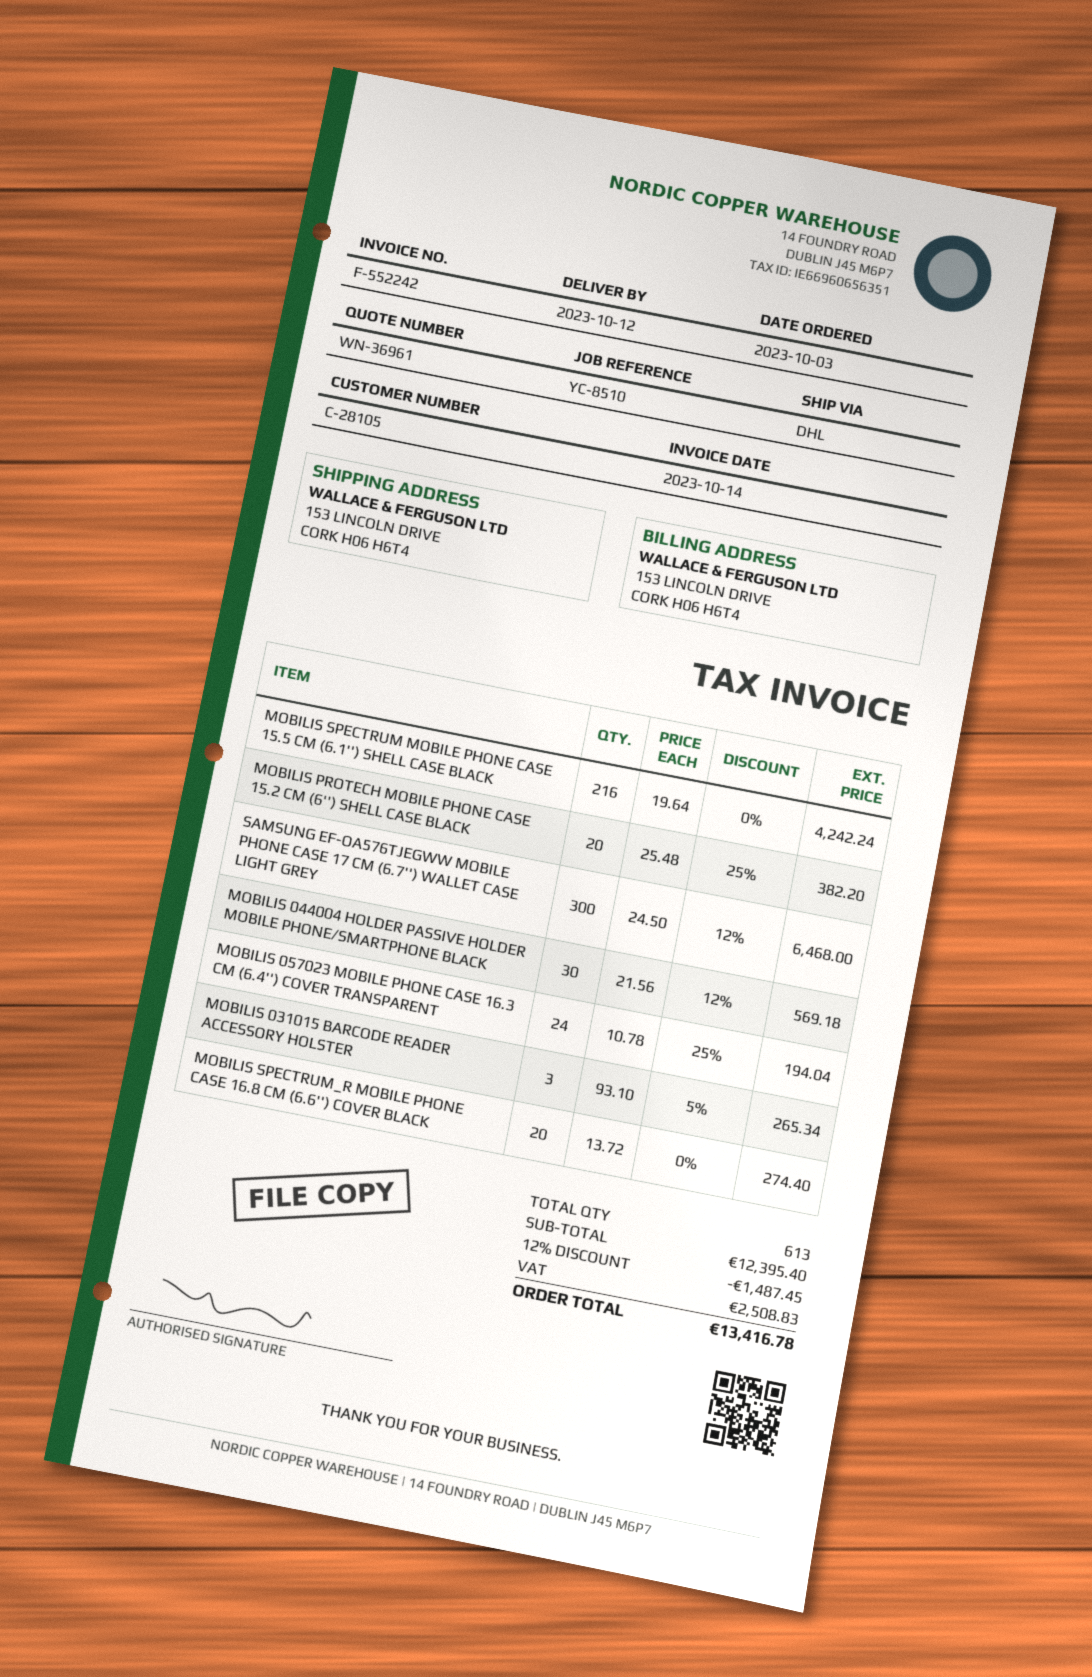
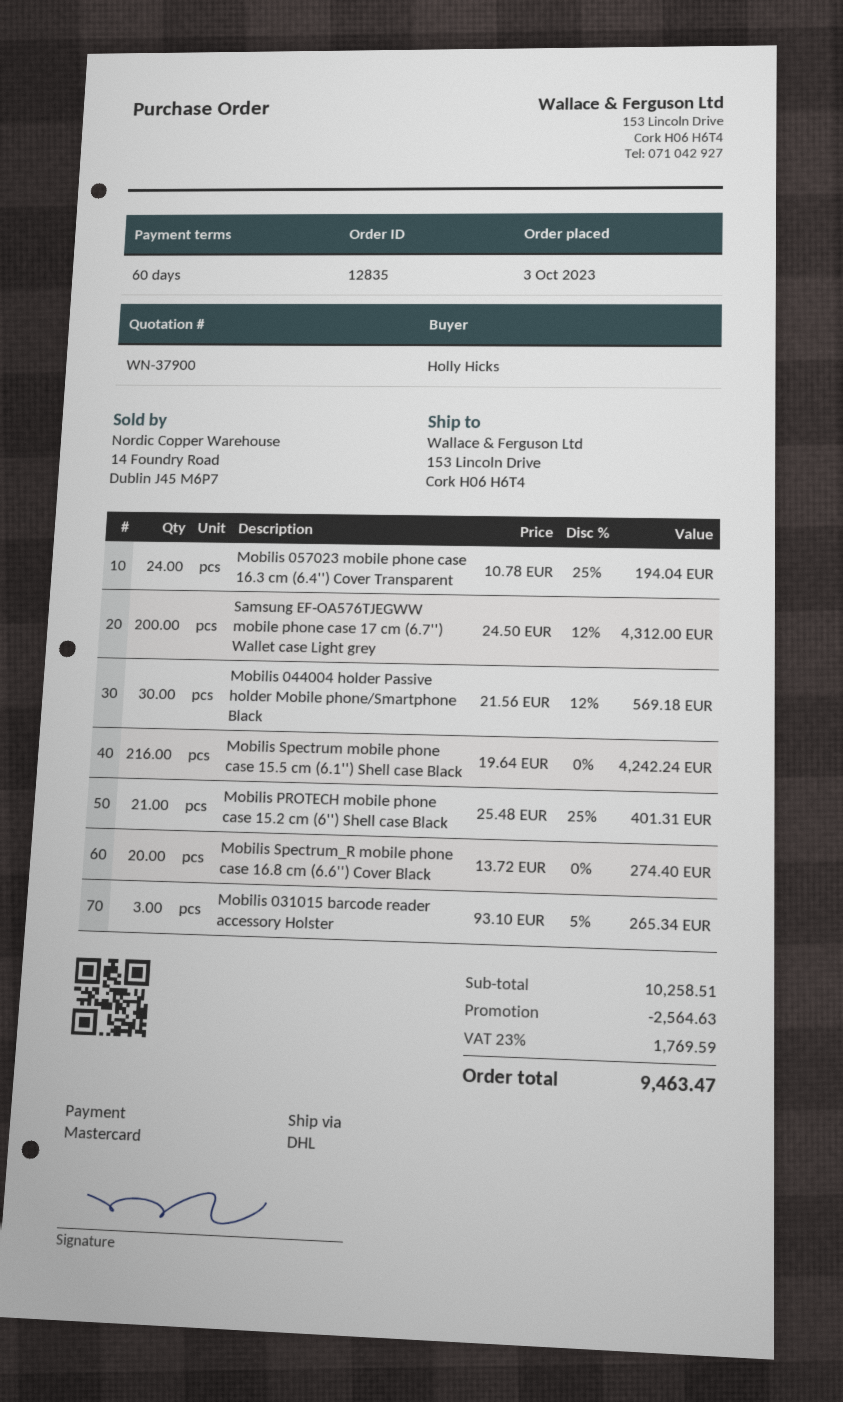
quote number: WN-36961 -> WN-37900
MOBILIS PROTECH MOBILE PHONE CASE 15.2 CM (6'') SHELL CASE BLACK: 20 x 25.48 - 25% = 382.20 -> 21 x 25.48 - 25% = 401.31
SAMSUNG EF-OA576TJEGWW MOBILE PHONE CASE 17 CM (6.7'') WALLET CASE LIGHT GREY: 300 x 24.50 - 12% = 6468.00 -> 200 x 24.50 - 12% = 4312.00
subtotal: 12395.40 -> 10258.51
discount: 1487.45 -> 2564.63
tax: 2508.83 -> 1769.59
total: 13416.78 -> 9463.47

